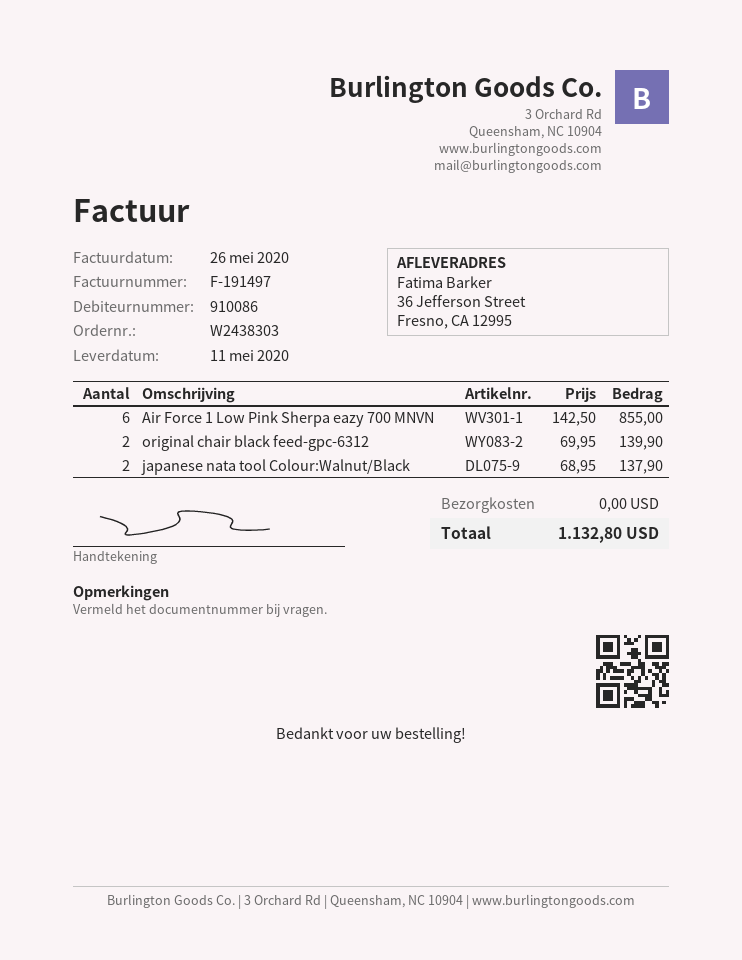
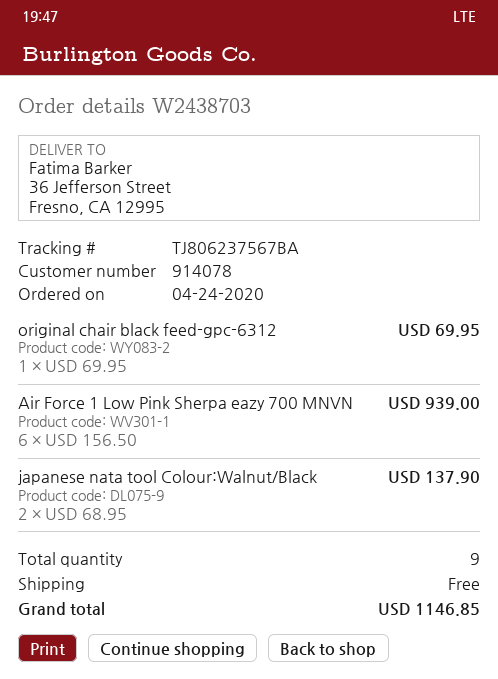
order number: W2438303 -> W2438703
customer number: 910086 -> 914078
Air Force 1 Low Pink Sherpa eazy 700 MNVN: 6 x 142.50 = 855.00 -> 6 x 156.50 = 939.00
original chair black feed-gpc-6312: 2 x 69.95 = 139.90 -> 1 x 69.95 = 69.95
total: 1132.80 -> 1146.85

